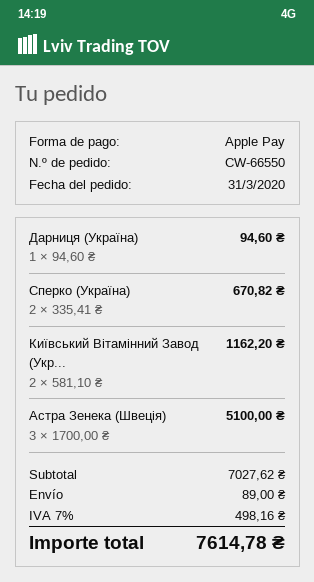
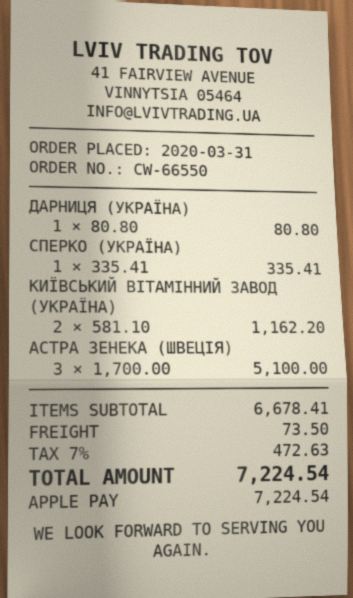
Дарниця (Україна): 1 x 94.60 = 94.60 -> 1 x 80.80 = 80.80
Сперко (Україна): 2 x 335.41 = 670.82 -> 1 x 335.41 = 335.41
subtotal: 7027.62 -> 6678.41
shipping: 89.00 -> 73.50
tax: 7% = 498.16 -> 7% = 472.63
total: 7614.78 -> 7224.54

